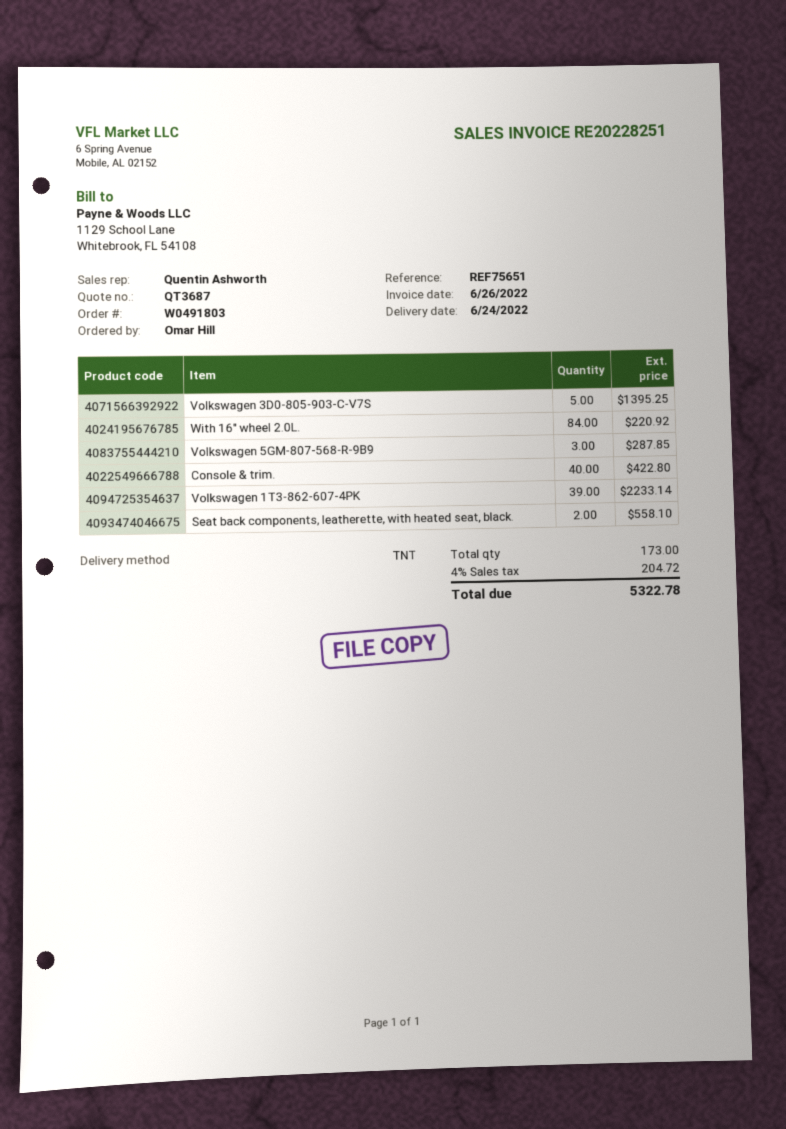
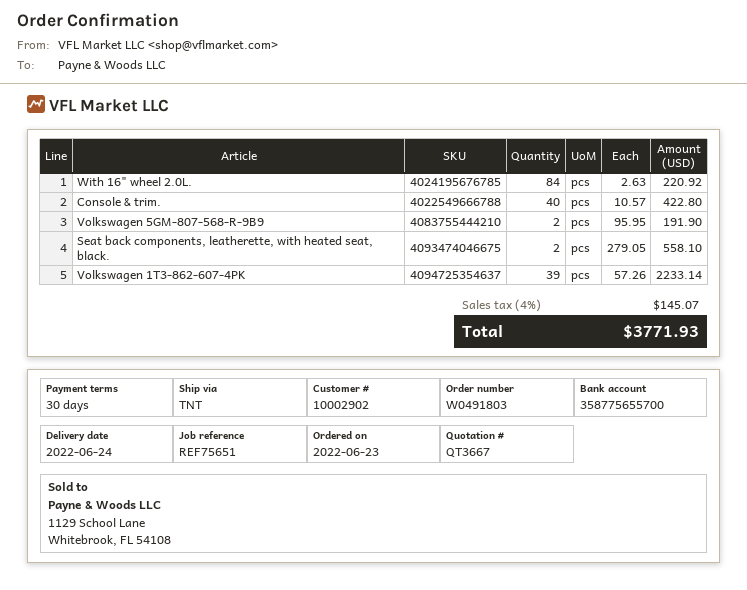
quote number: QT3687 -> QT3667
Volkswagen 3D0-805-903-C-V7S: 5 for 1395.25 -> none
Volkswagen 5GM-807-568-R-9B9: 3 for 287.85 -> 2 for 191.90
tax: 4% = 204.72 -> 4% = 145.07
total: 5322.78 -> 3771.93

